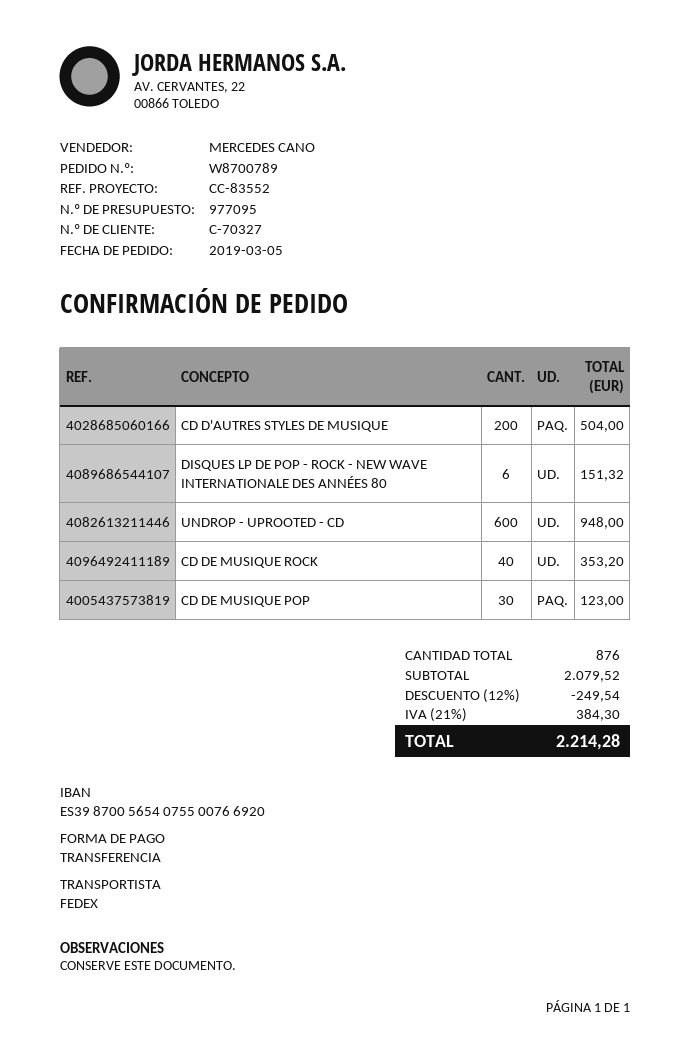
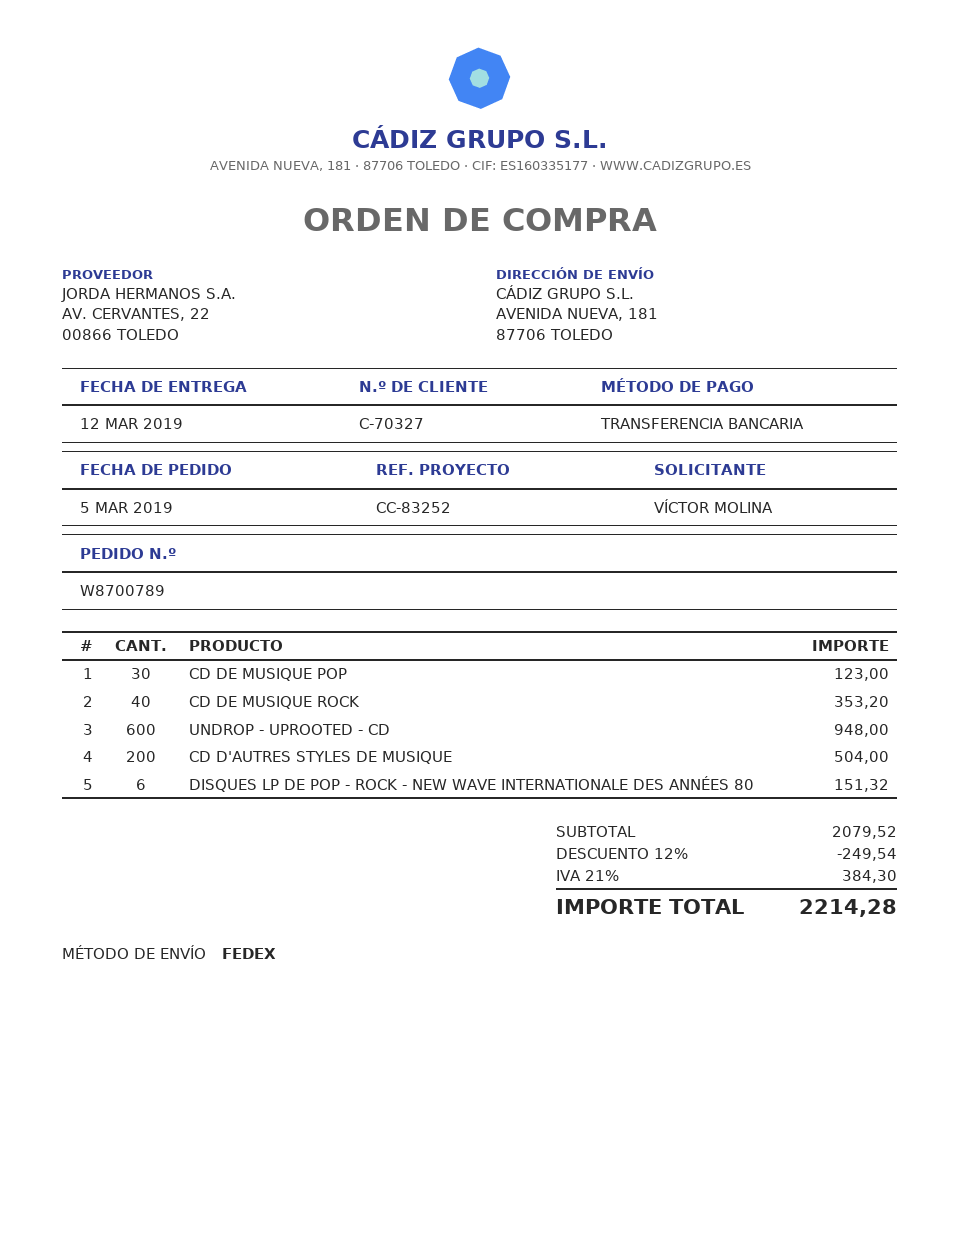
reference: CC-83552 -> CC-83252

